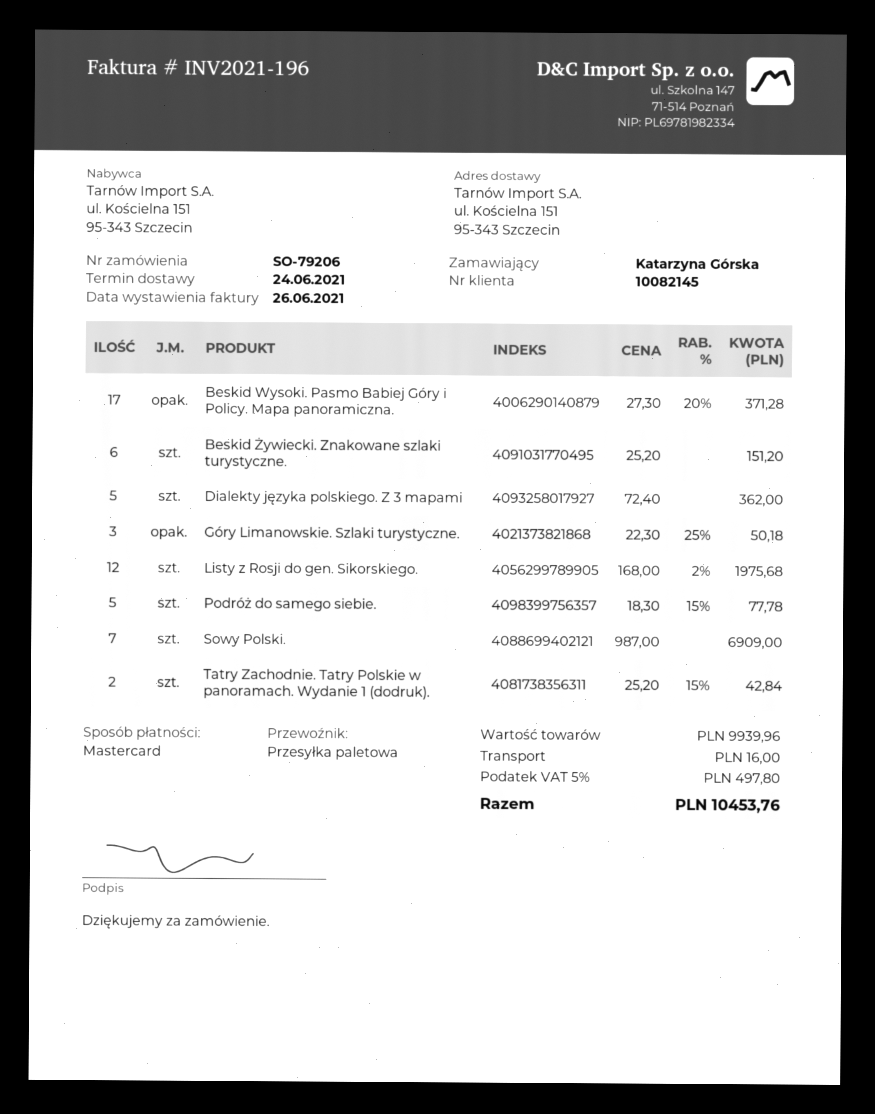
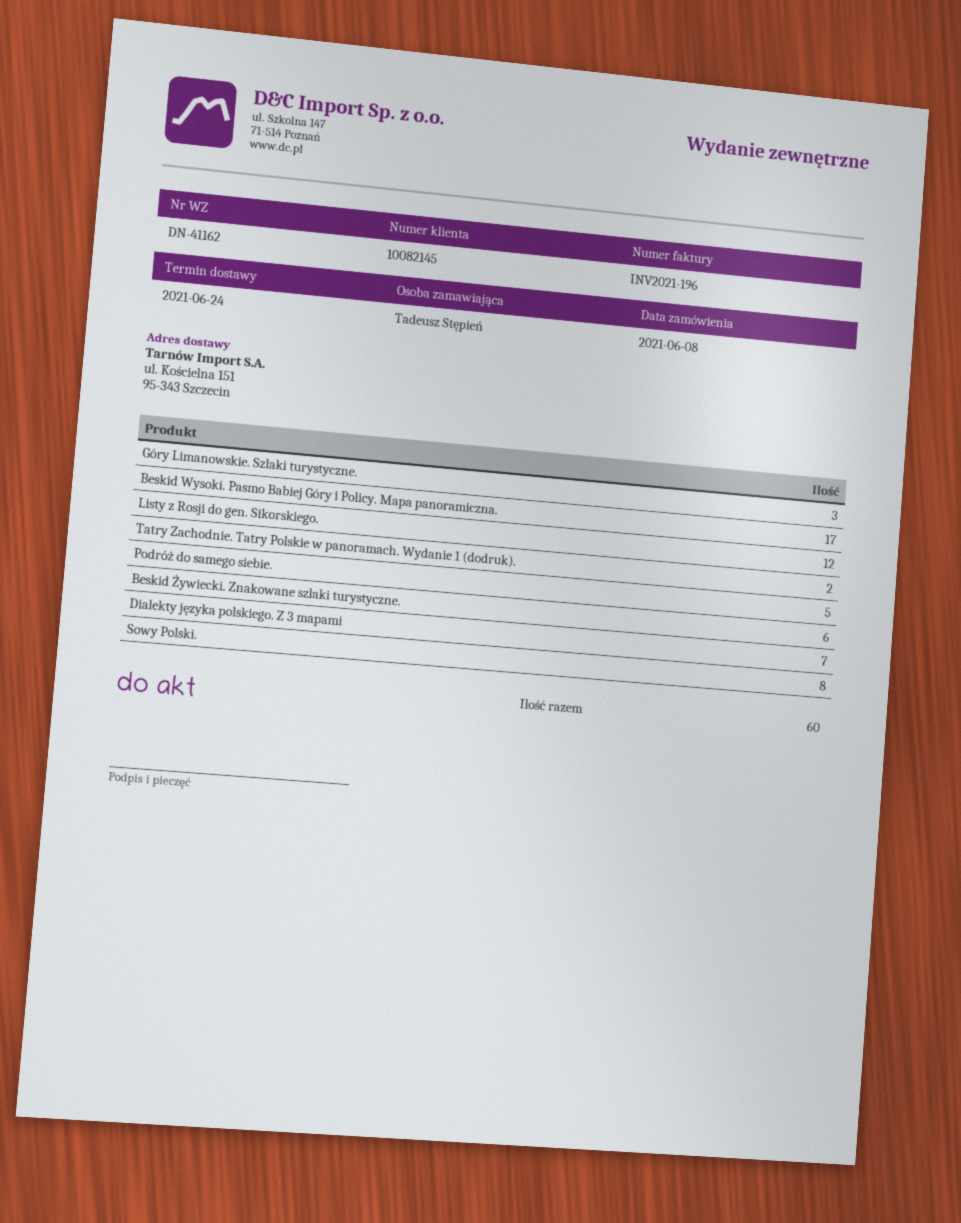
ordered by: Katarzyna Górska -> Tadeusz Stępień
Dialekty języka polskiego. Z 3 mapami: 5 -> 7
Sowy Polski.: 7 -> 8

